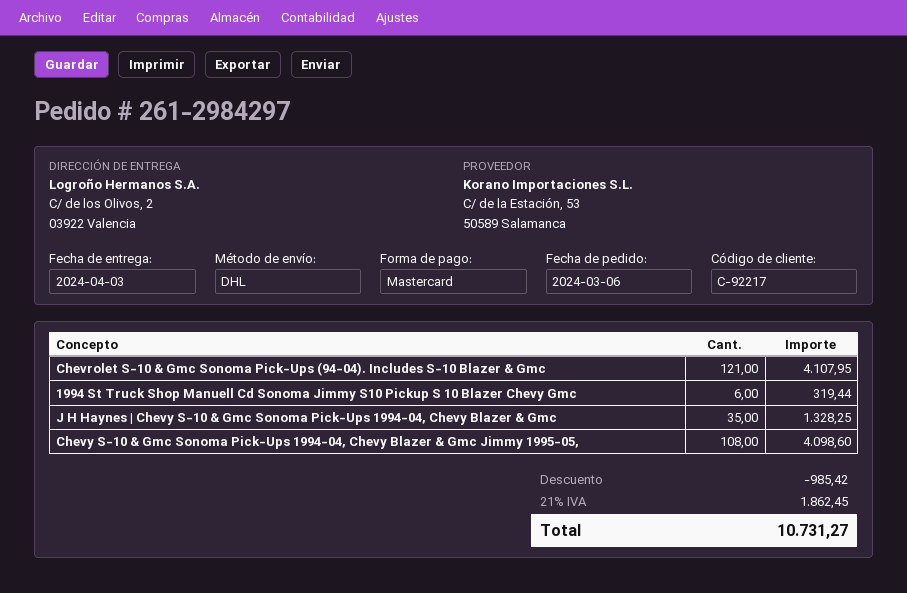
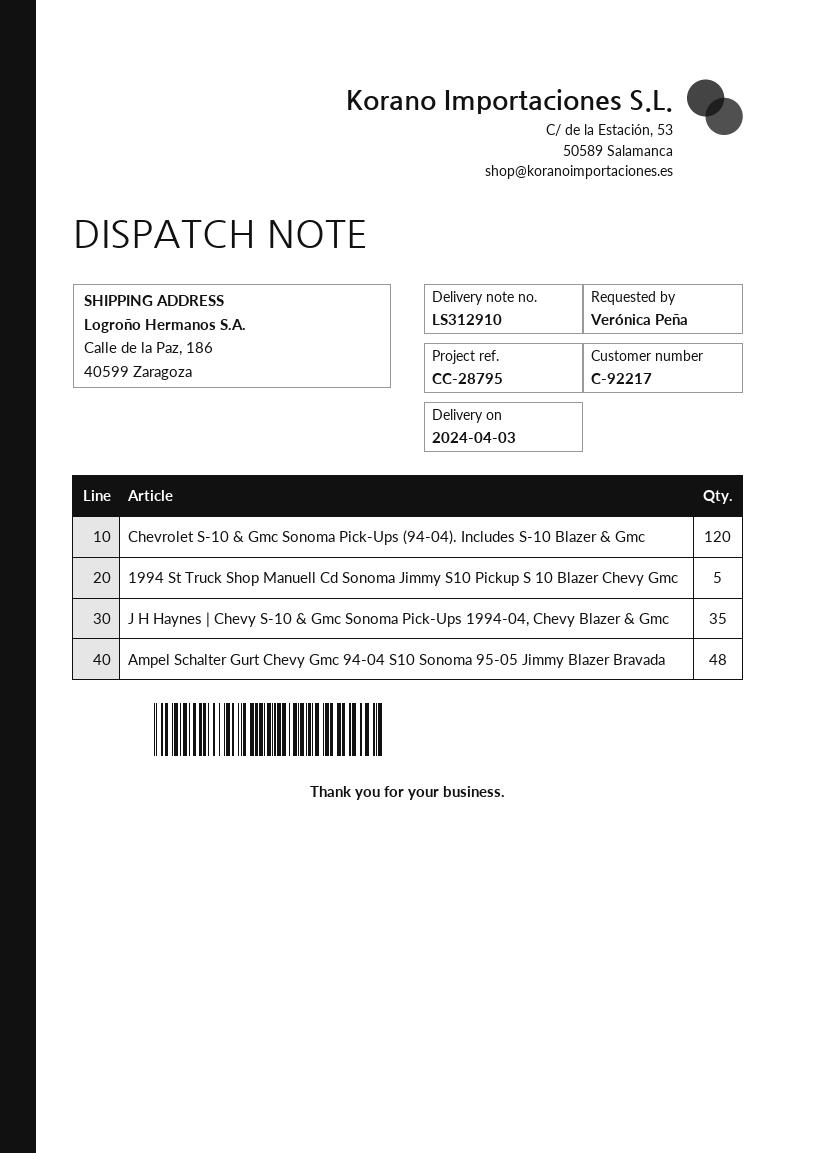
ship to: C/ de los Olivos, 2, 03922 Valencia -> Calle de la Paz, 186, 40599 Zaragoza
Chevrolet S-10 & Gmc Sonoma Pick-Ups (94-04). Includes S-10 Blazer & Gmc: 121 -> 120
1994 St Truck Shop Manuell Cd Sonoma Jimmy S10 Pickup S 10 Blazer Chevy Gmc: 6 -> 5
Chevy S-10 & Gmc Sonoma Pick-Ups 1994-04, Chevy Blazer & Gmc Jimmy 1995-05,: 108 -> none
Ampel Schalter Gurt Chevy Gmc 94-04 S10 Sonoma 95-05 Jimmy Blazer Bravada: none -> 48

